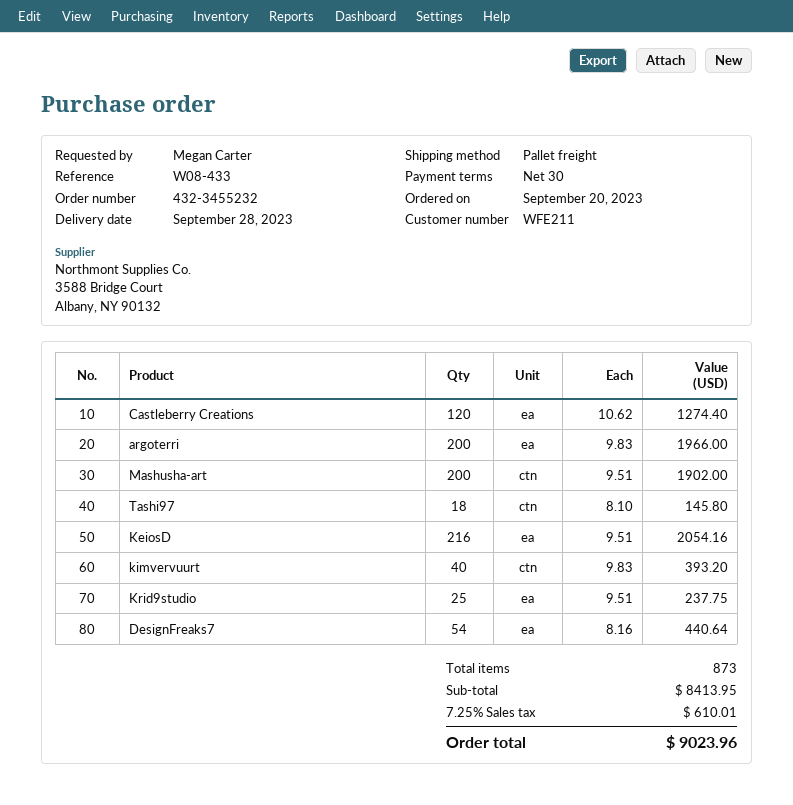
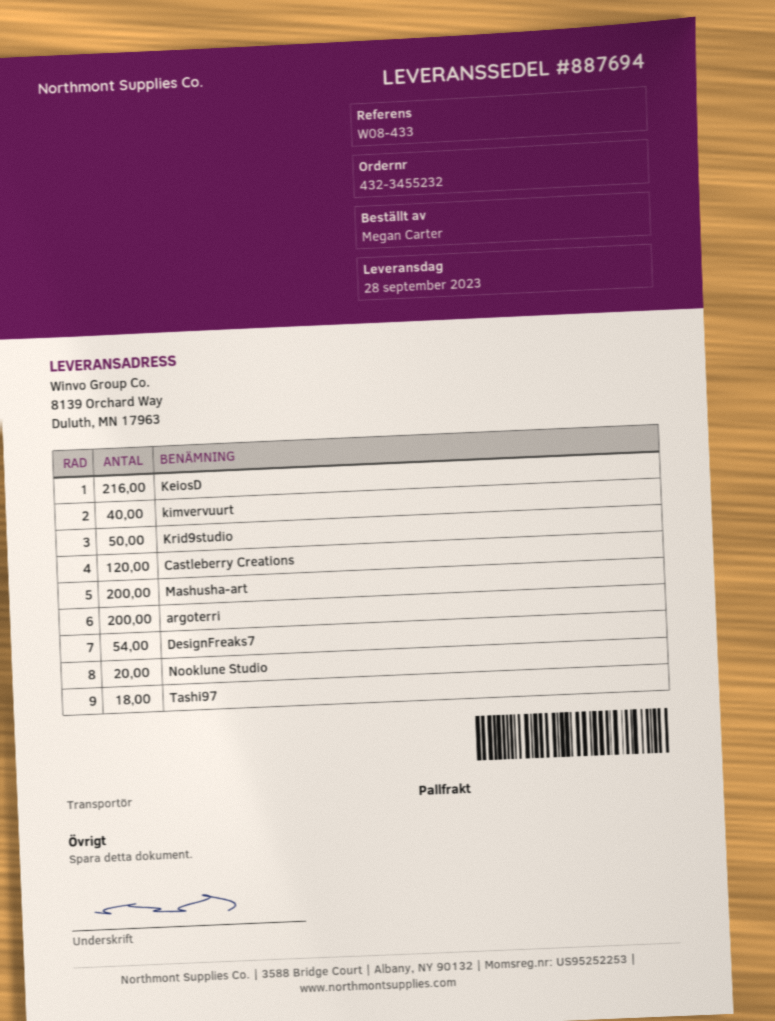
Krid9studio: 25 -> 50
Nooklune Studio: none -> 20

